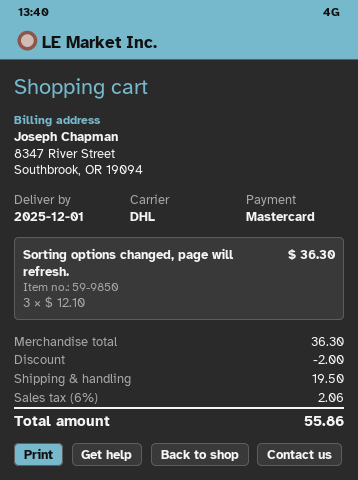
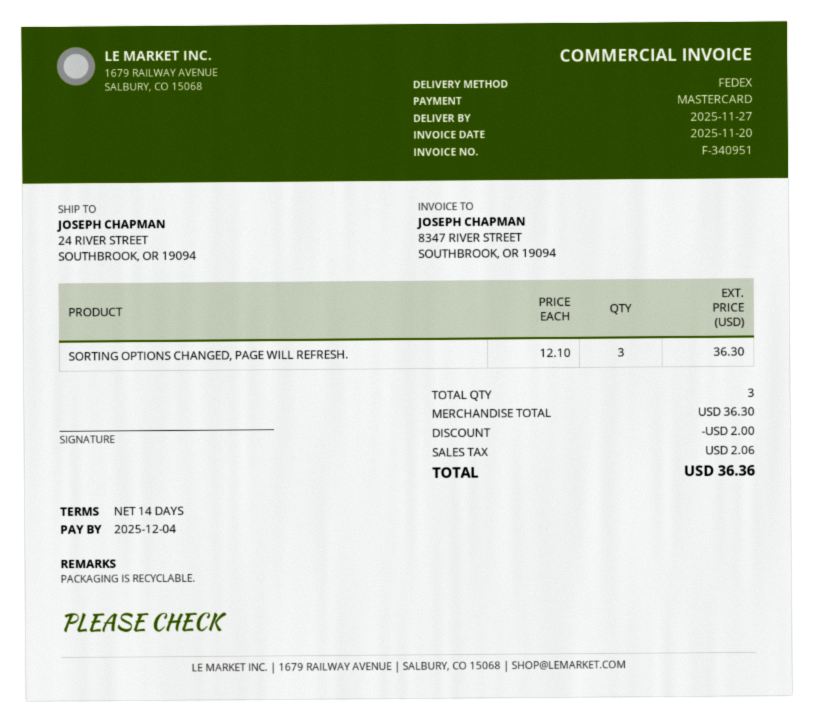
delivery date: 2025-12-01 -> 2025-11-27
shipping method: DHL -> FedEx
shipping: 19.50 -> none
total: 55.86 -> 36.36

